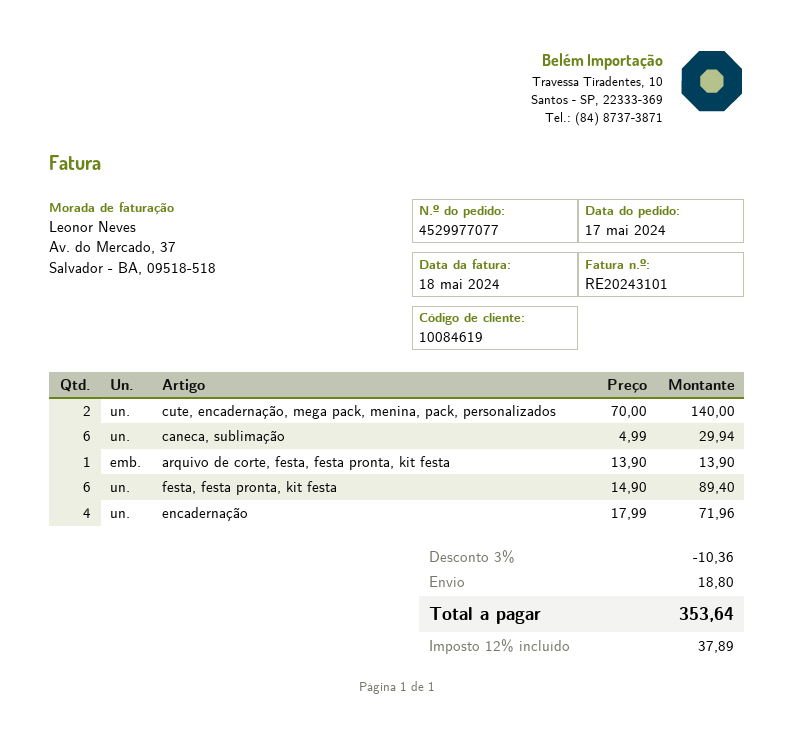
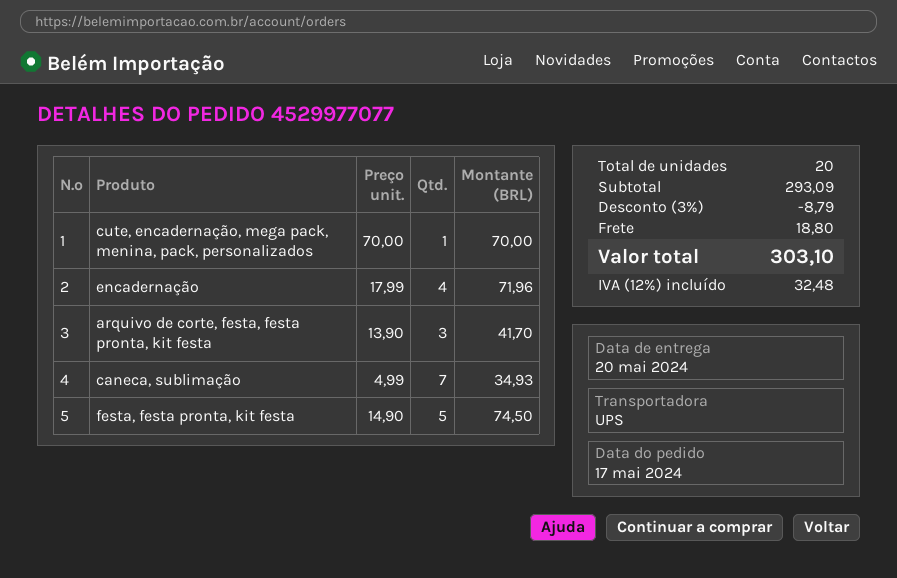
cute, encadernação, mega pack, menina, pack, personalizados: 2 x 70.00 = 140.00 -> 1 x 70.00 = 70.00
caneca, sublimação: 6 x 4.99 = 29.94 -> 7 x 4.99 = 34.93
arquivo de corte, festa, festa pronta, kit festa: 1 x 13.90 = 13.90 -> 3 x 13.90 = 41.70
festa, festa pronta, kit festa: 6 x 14.90 = 89.40 -> 5 x 14.90 = 74.50
discount: 3% = 10.36 -> 3% = 8.79
tax: 12% = 37.89 -> 12% = 32.48
total: 353.64 -> 303.10

